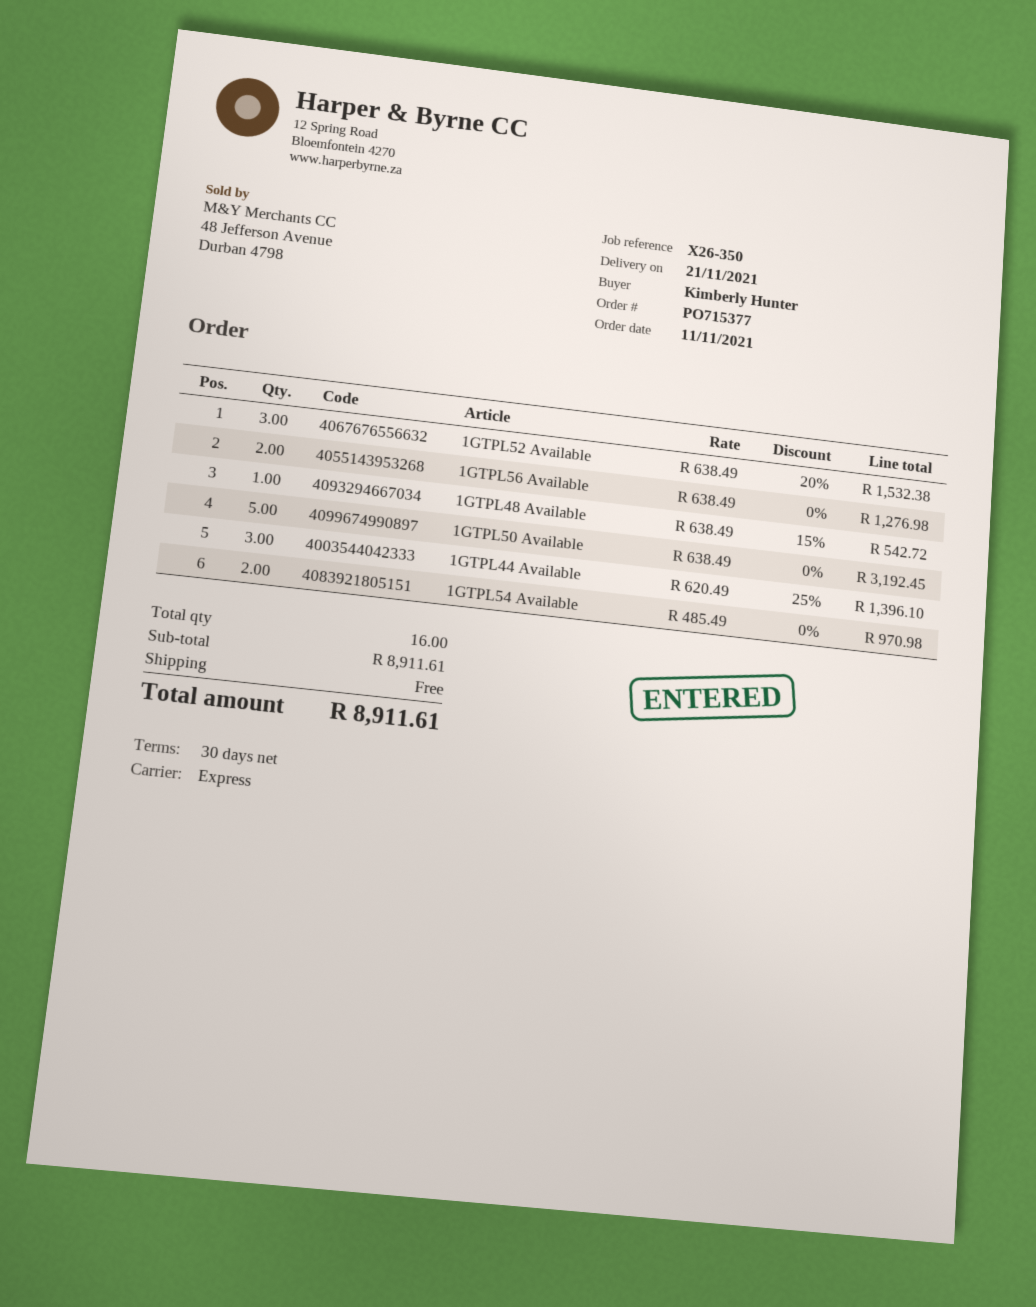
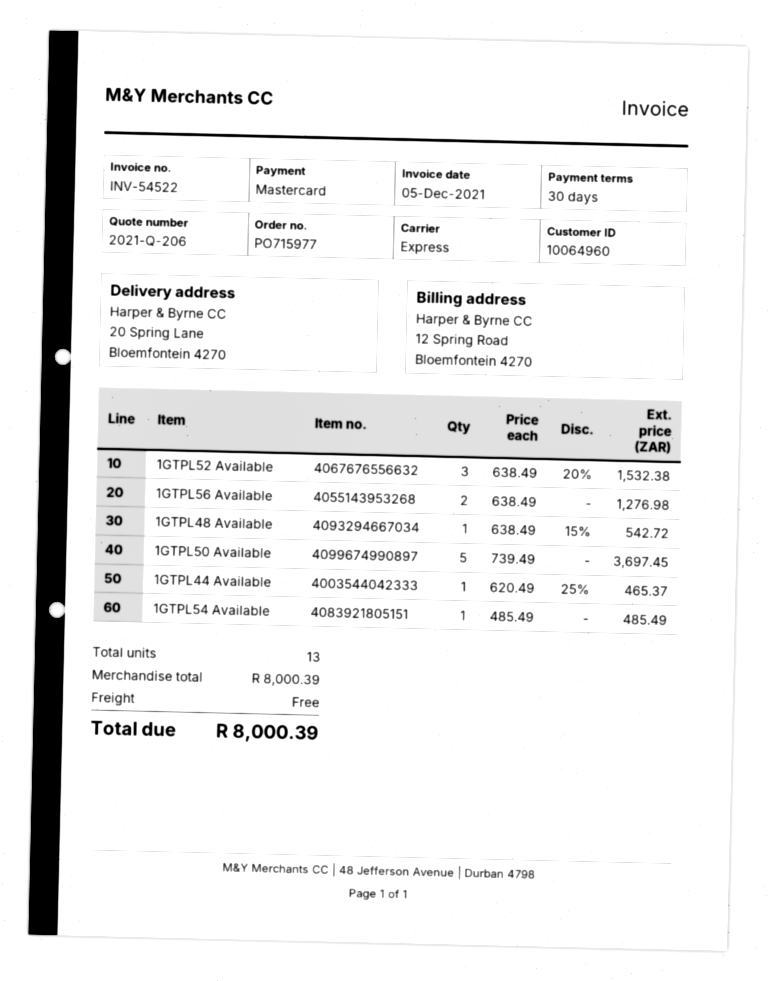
order number: PO715377 -> PO715977
1GTPL50 Available: 5 x 638.49 = 3192.45 -> 5 x 739.49 = 3697.45
1GTPL44 Available: 3 x 620.49 - 25% = 1396.10 -> 1 x 620.49 - 25% = 465.37
1GTPL54 Available: 2 x 485.49 = 970.98 -> 1 x 485.49 = 485.49
total quantity: 16 -> 13
subtotal: 8911.61 -> 8000.39
total: 8911.61 -> 8000.39

